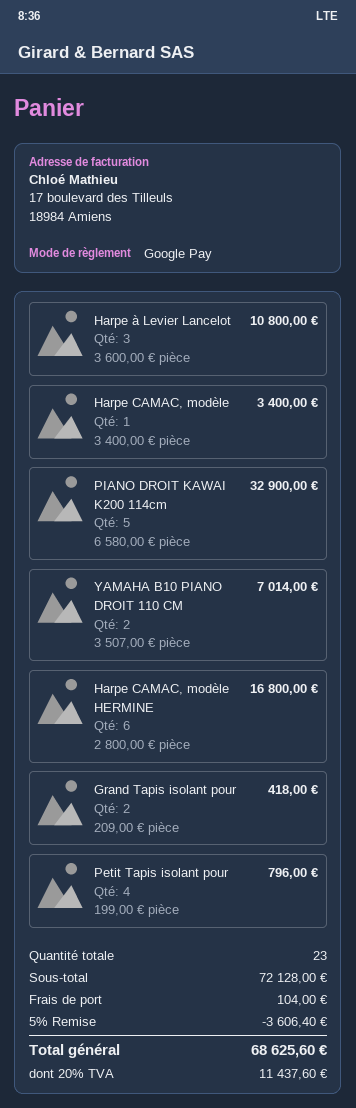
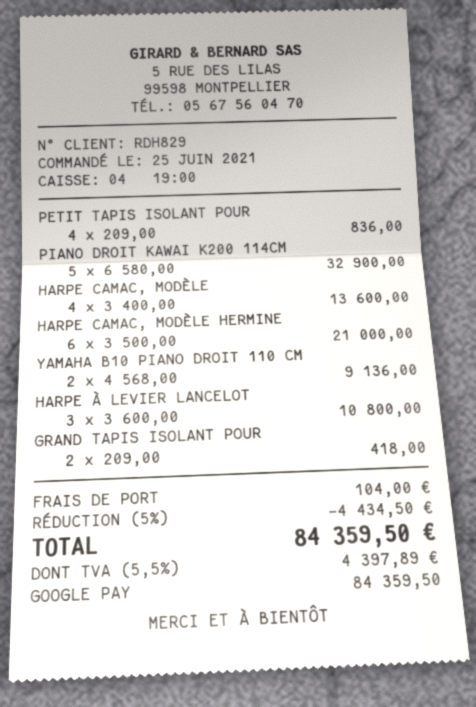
Harpe CAMAC, modèle: 1 x 3400.00 = 3400.00 -> 4 x 3400.00 = 13600.00
YAMAHA B10 PIANO DROIT 110 CM: 2 x 3507.00 = 7014.00 -> 2 x 4568.00 = 9136.00
Harpe CAMAC, modèle HERMINE: 6 x 2800.00 = 16800.00 -> 6 x 3500.00 = 21000.00
Petit Tapis isolant pour: 4 x 199.00 = 796.00 -> 4 x 209.00 = 836.00
discount: 5% = 3606.40 -> 5% = 4434.50
tax: 20% = 11437.60 -> 5.5% = 4397.89
total: 68625.60 -> 84359.50

